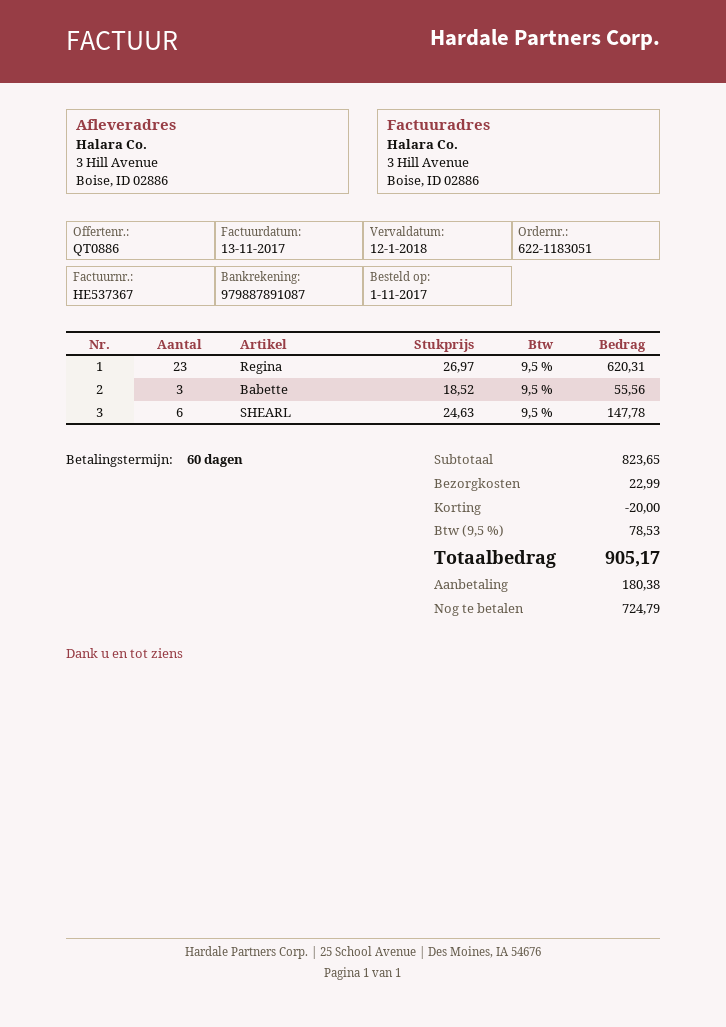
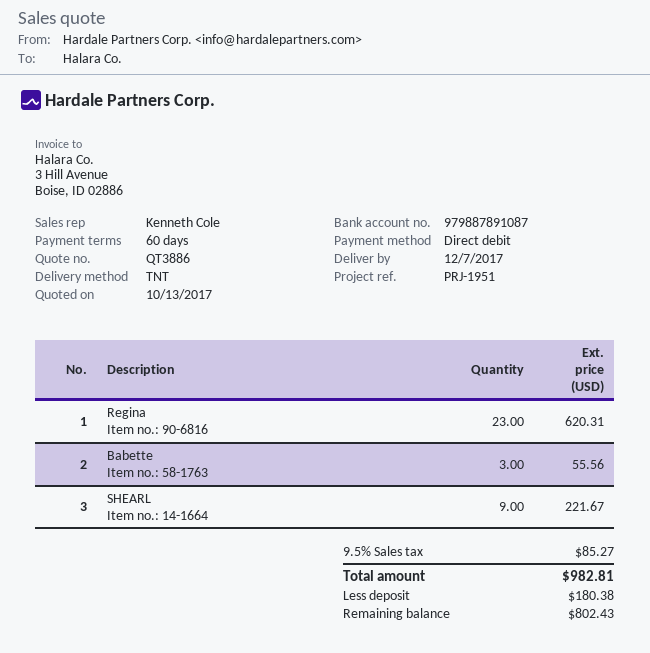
quote number: QT0886 -> QT3886
SHEARL: 6 for 147.78 -> 9 for 221.67
discount: 20.00 -> none
shipping: 22.99 -> none
tax: 9.5% = 78.53 -> 9.5% = 85.27
total: 905.17 -> 982.81
balance: 724.79 -> 802.43

